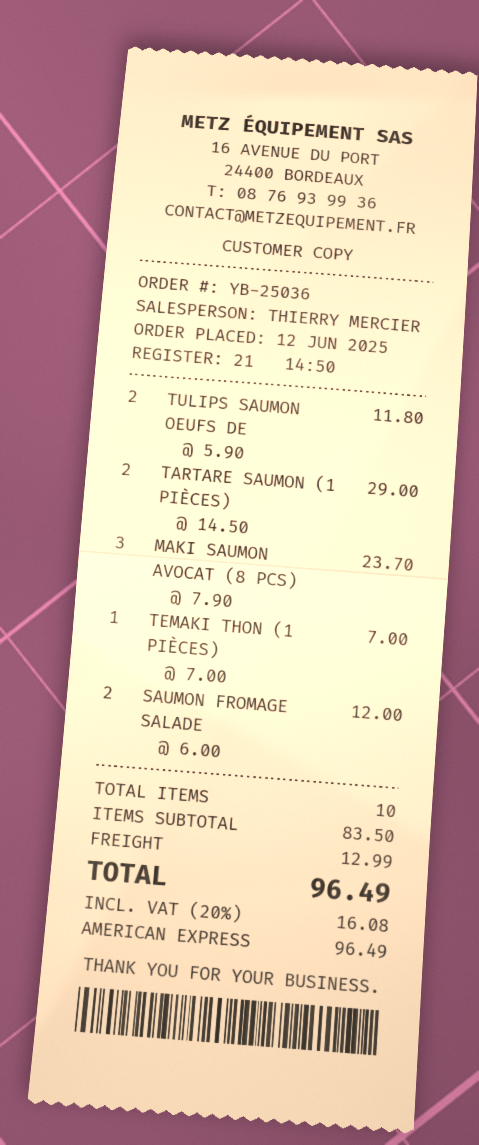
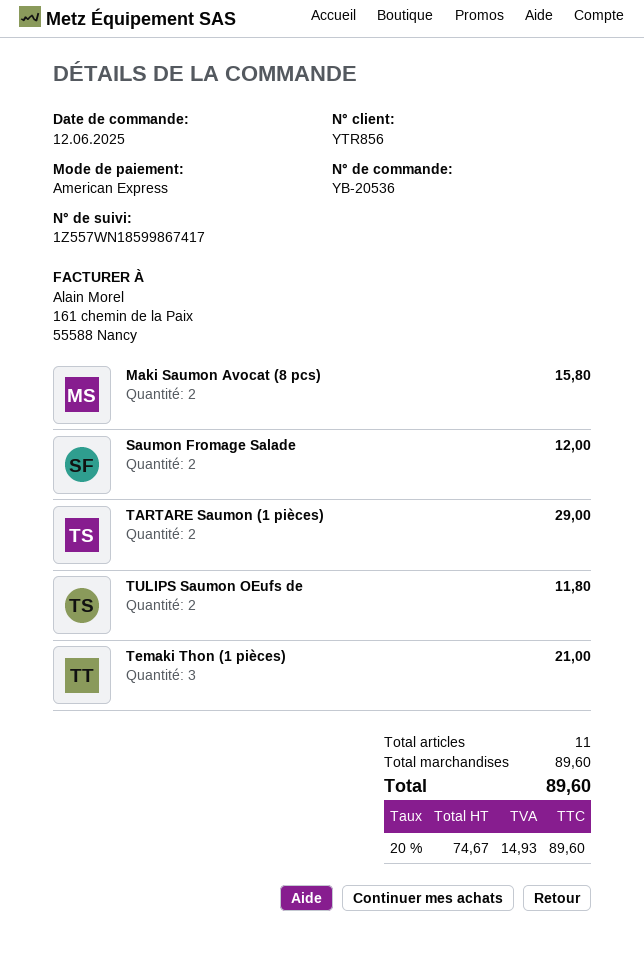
order number: YB-25036 -> YB-20536
MAKI SAUMON AVOCAT (8 PCS): 3 for 23.70 -> 2 for 15.80
TEMAKI THON (1 PIÈCES): 1 for 7.00 -> 3 for 21.00
total quantity: 10 -> 11
subtotal: 83.50 -> 89.60
shipping: 12.99 -> none
tax: 20% = 16.08 -> 20% = 14.93
total: 96.49 -> 89.60

